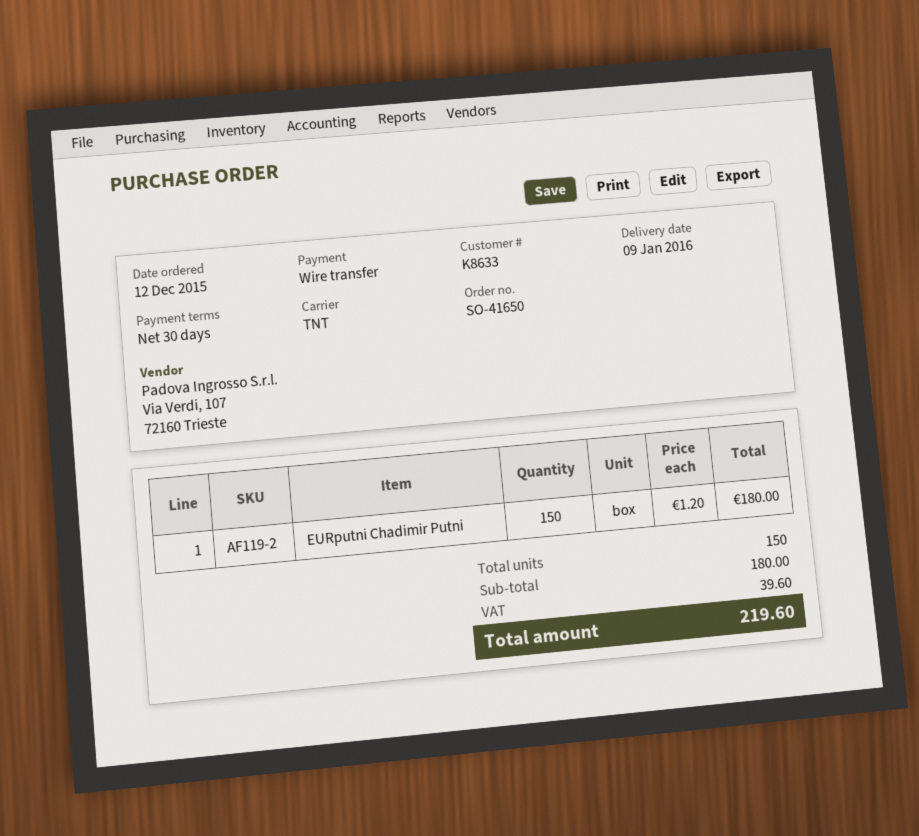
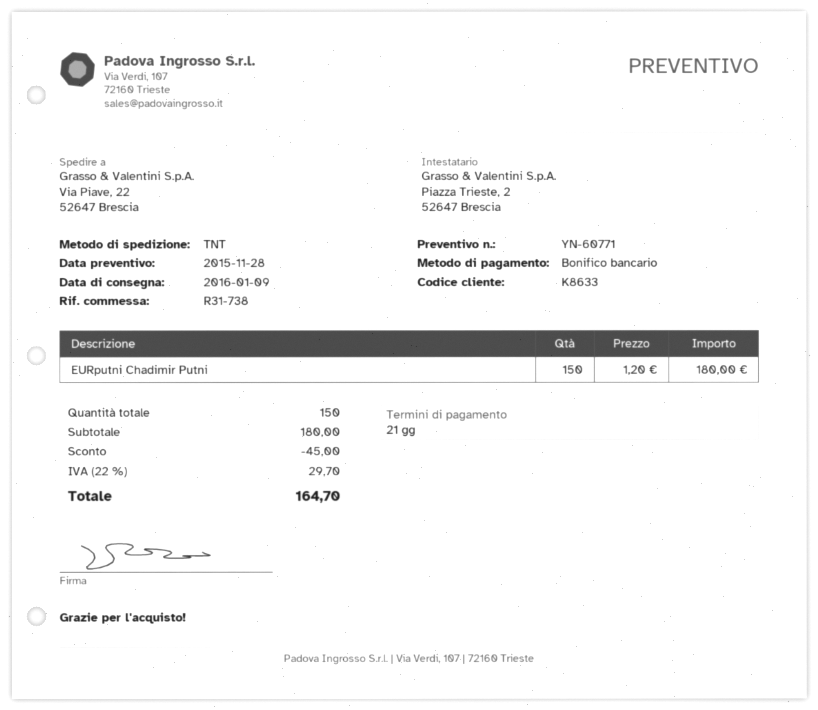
payment terms: 30 days -> 21 days
discount: none -> 45.00
tax: 39.60 -> 29.70
total: 219.60 -> 164.70

